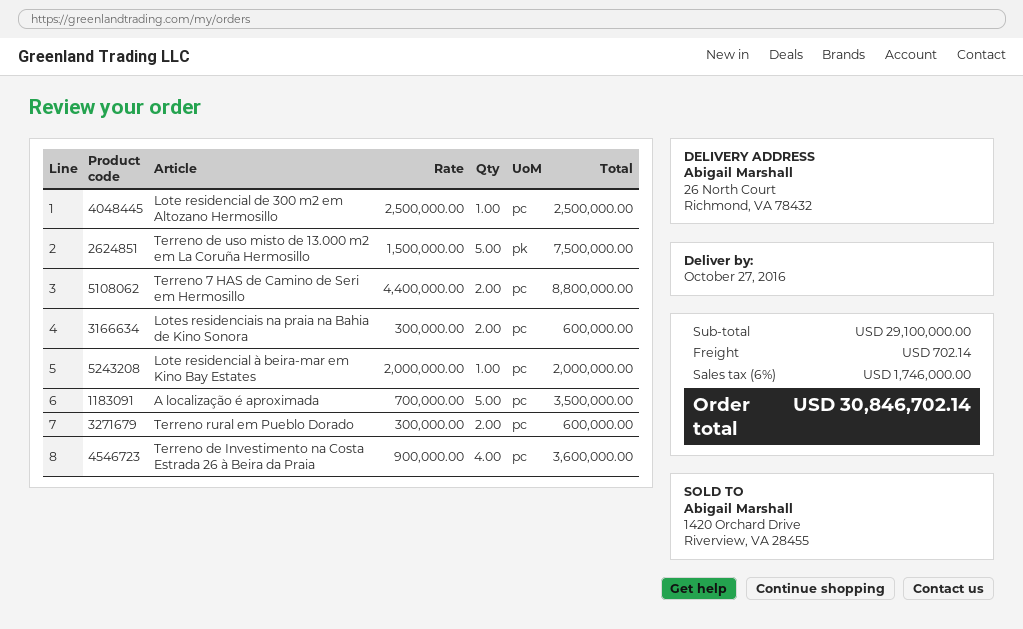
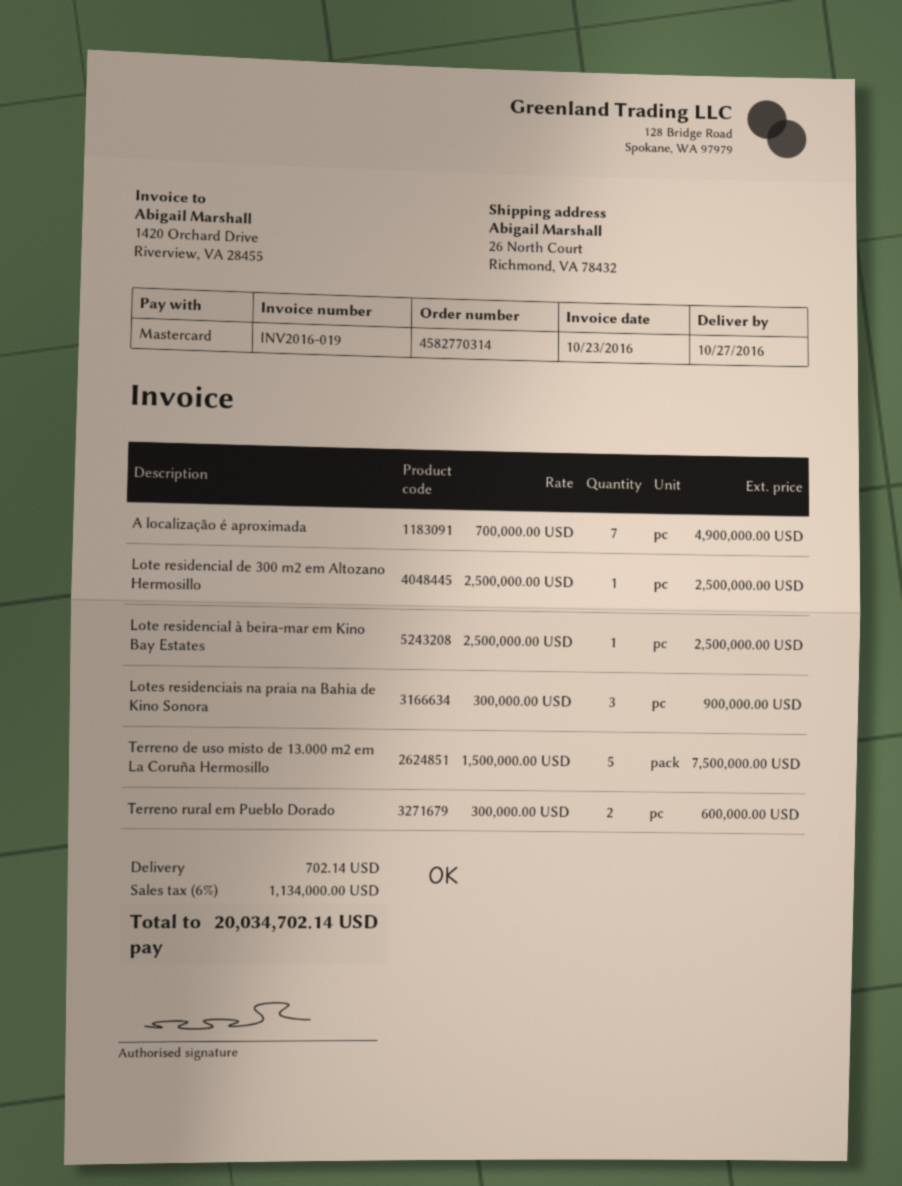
Terreno 7 HAS de Camino de Seri em Hermosillo: 2 x 4400000.00 = 8800000.00 -> none
Lotes residenciais na praia na Bahia de Kino Sonora: 2 x 300000.00 = 600000.00 -> 3 x 300000.00 = 900000.00
Lote residencial à beira-mar em Kino Bay Estates: 1 x 2000000.00 = 2000000.00 -> 1 x 2500000.00 = 2500000.00
A localização é aproximada: 5 x 700000.00 = 3500000.00 -> 7 x 700000.00 = 4900000.00
Terreno de Investimento na Costa Estrada 26 à Beira da Praia: 4 x 900000.00 = 3600000.00 -> none
tax: 6% = 1746000.00 -> 6% = 1134000.00
total: 30846702.14 -> 20034702.14

